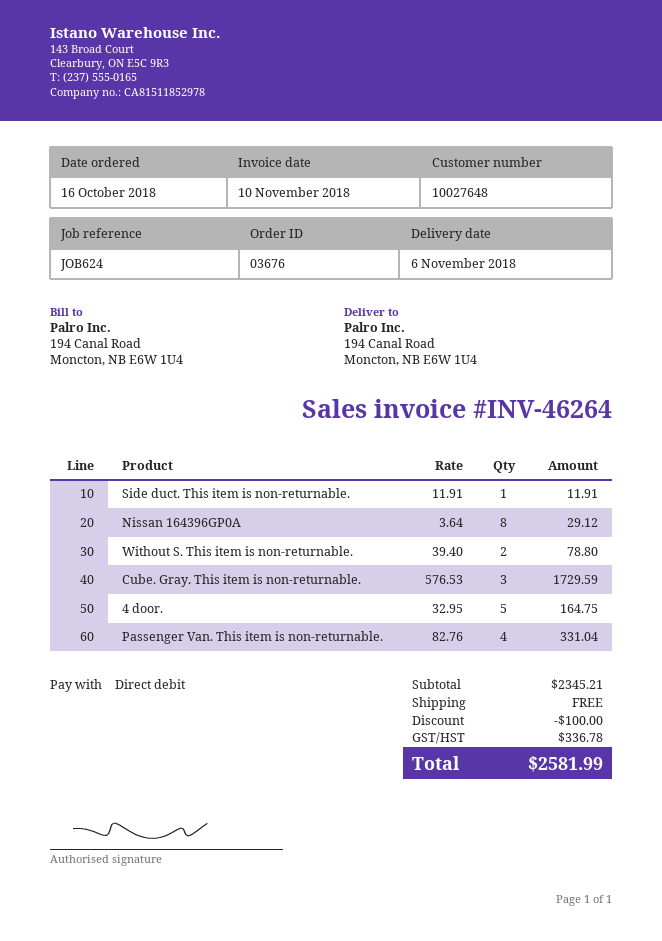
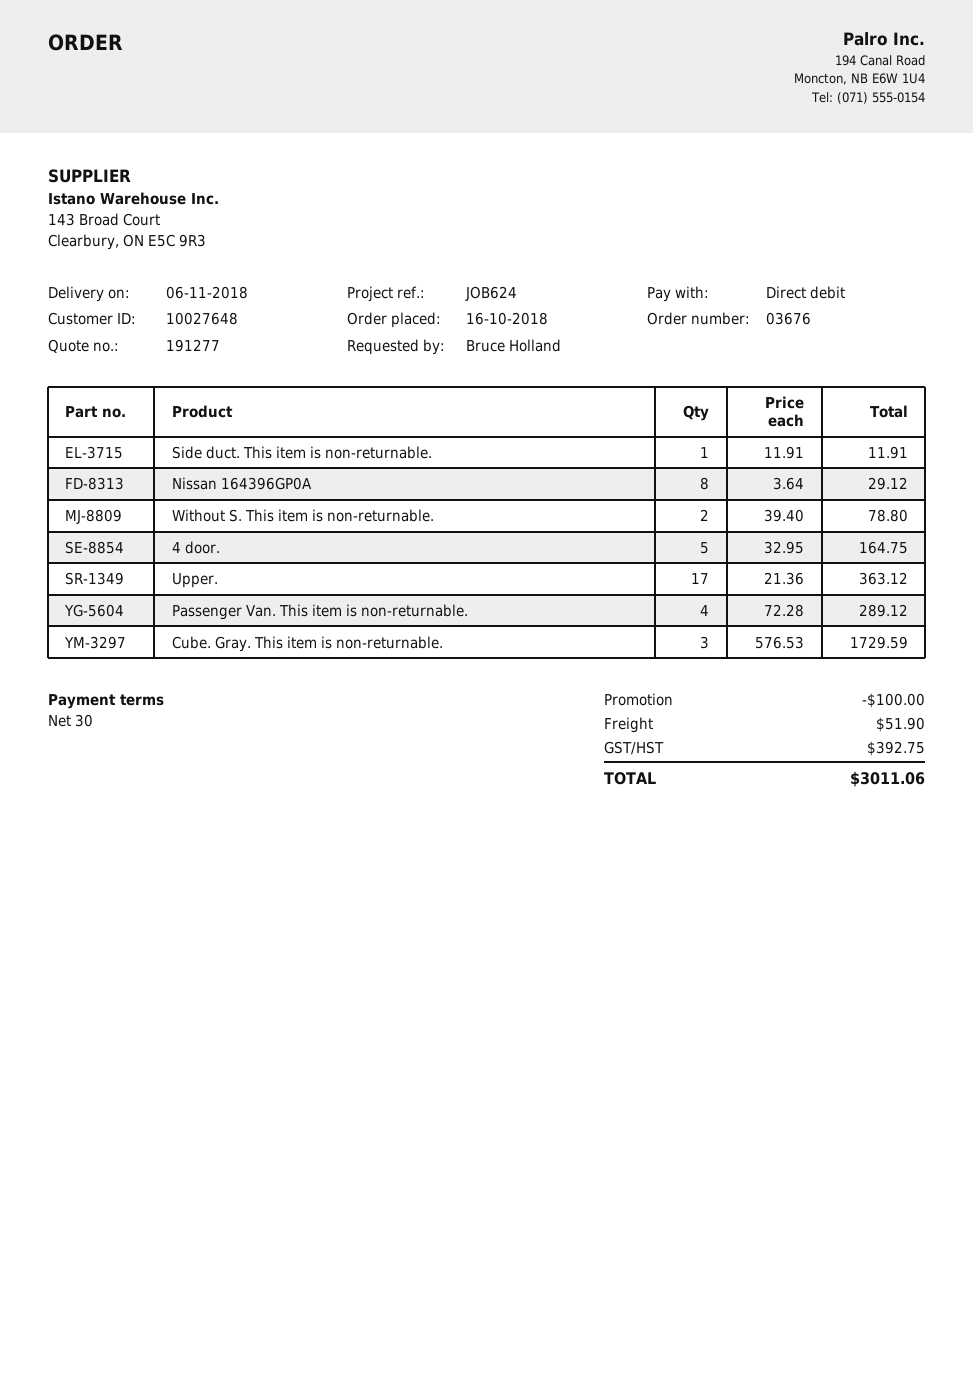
Passenger Van. This item is non-returnable.: 4 x 82.76 = 331.04 -> 4 x 72.28 = 289.12
Upper.: none -> 17 x 21.36 = 363.12
shipping: 0.00 -> 51.90
tax: 336.78 -> 392.75
total: 2581.99 -> 3011.06

